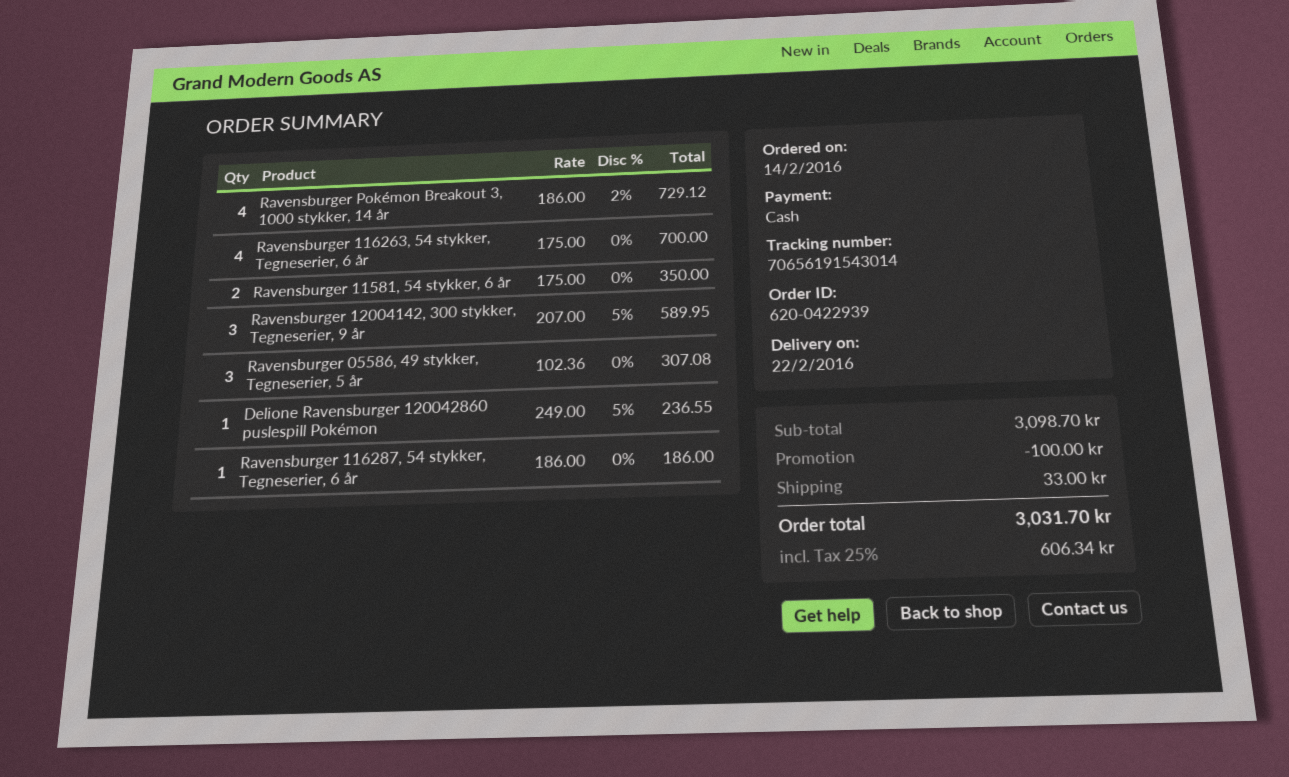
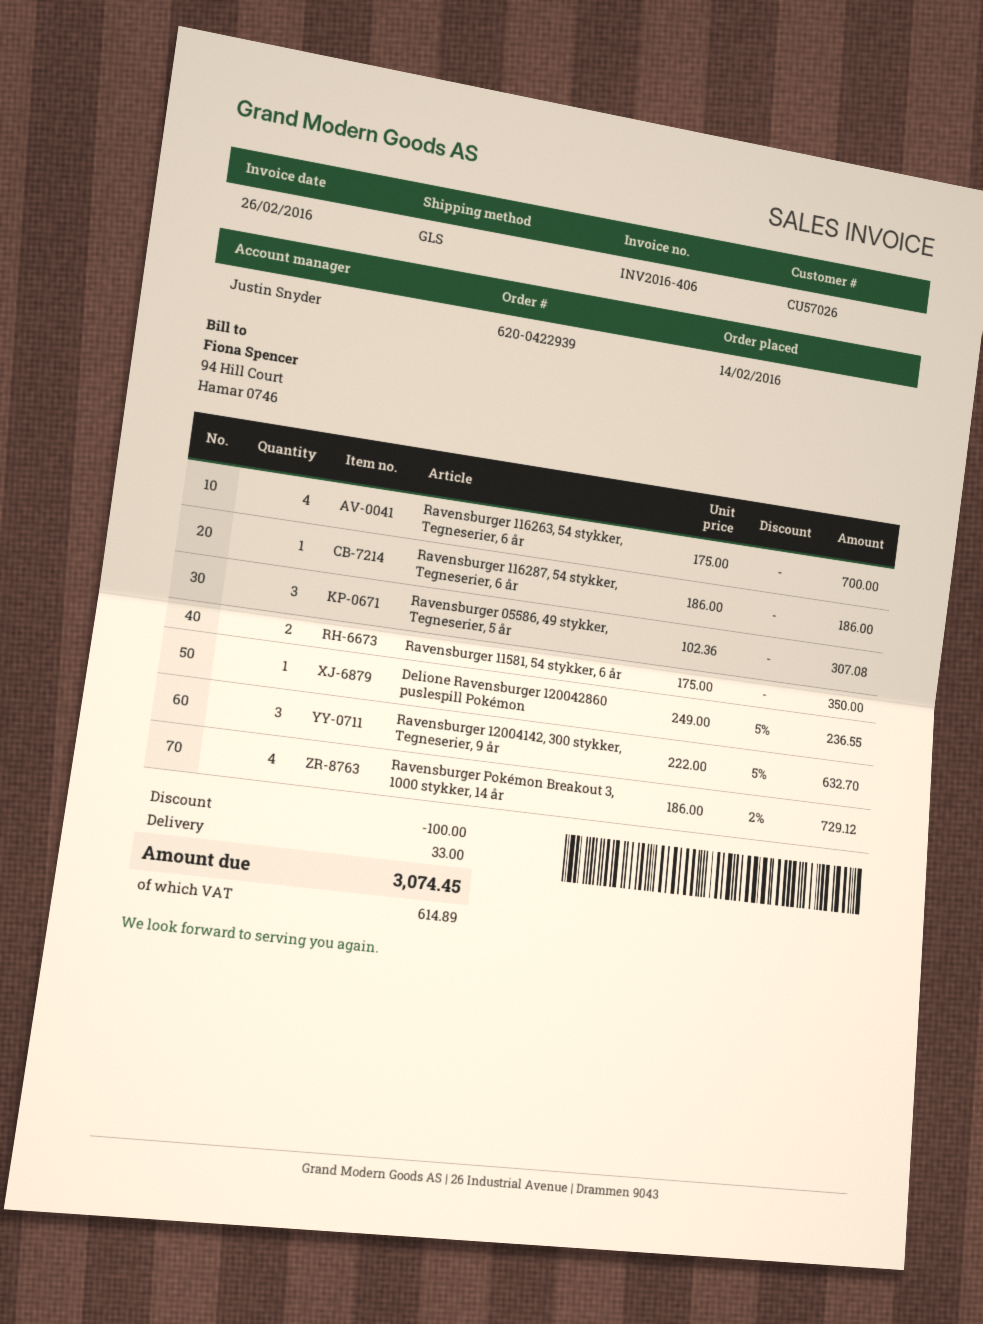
Ravensburger 12004142, 300 stykker, Tegneserier, 9 år: 3 x 207.00 - 5% = 589.95 -> 3 x 222.00 - 5% = 632.70
tax: 606.34 -> 614.89
total: 3031.70 -> 3074.45

